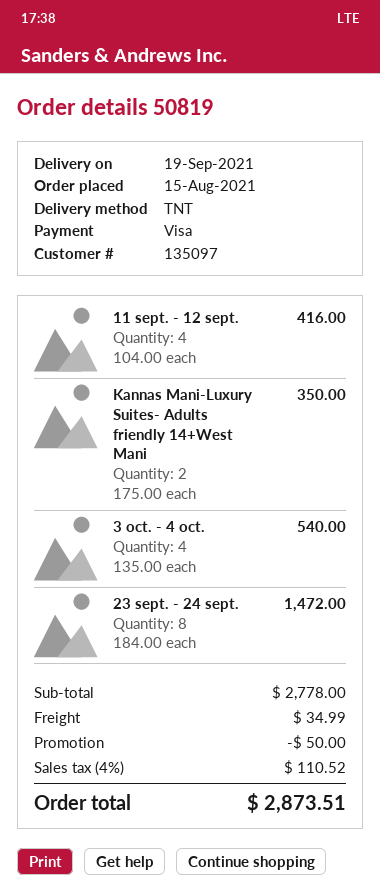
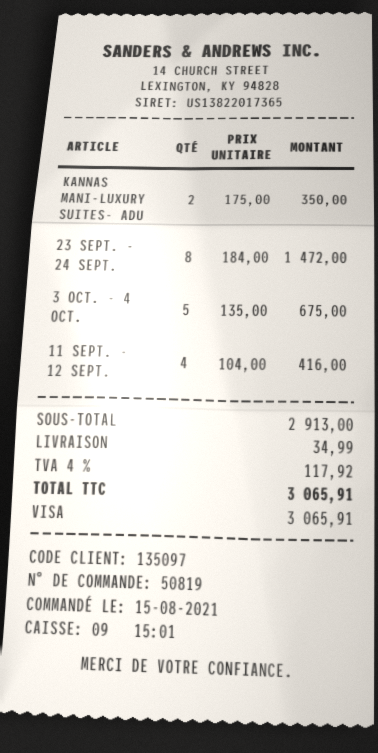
3 oct. - 4 oct.: 4 x 135.00 = 540.00 -> 5 x 135.00 = 675.00
subtotal: 2778.00 -> 2913.00
discount: 50.00 -> none
tax: 4% = 110.52 -> 4% = 117.92
total: 2873.51 -> 3065.91

